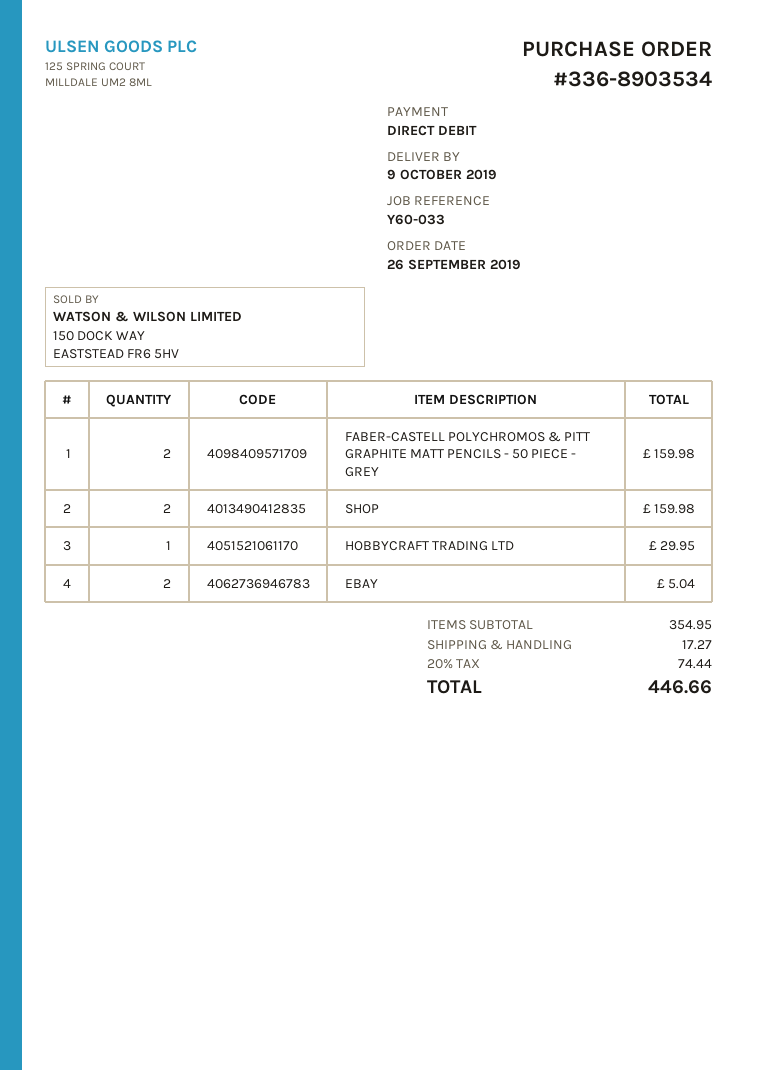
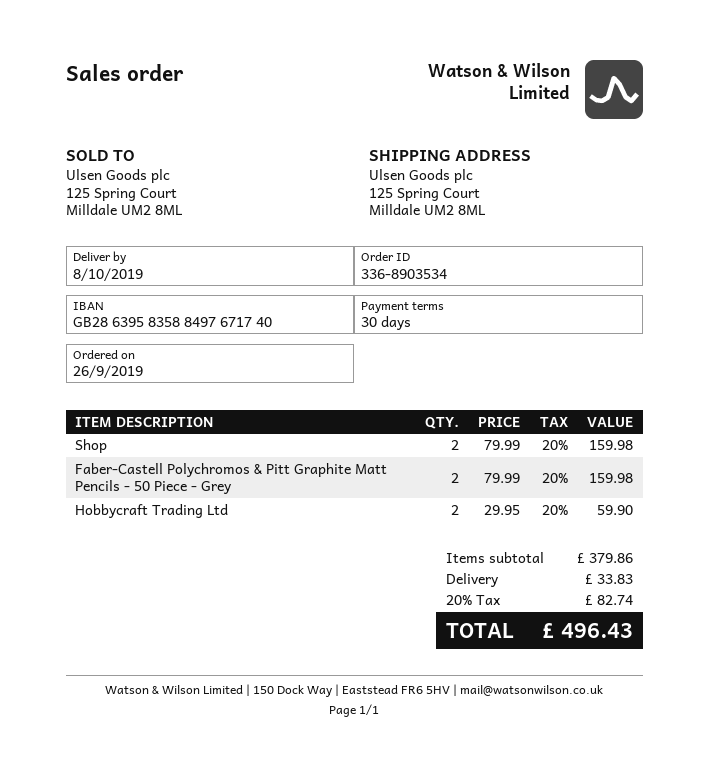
delivery date: 2019-10-09 -> 2019-10-08
HOBBYCRAFT TRADING LTD: 1 for 29.95 -> 2 for 59.90
EBAY: 2 for 5.04 -> none
subtotal: 354.95 -> 379.86
shipping: 17.27 -> 33.83
tax: 20% = 74.44 -> 20% = 82.74
total: 446.66 -> 496.43

